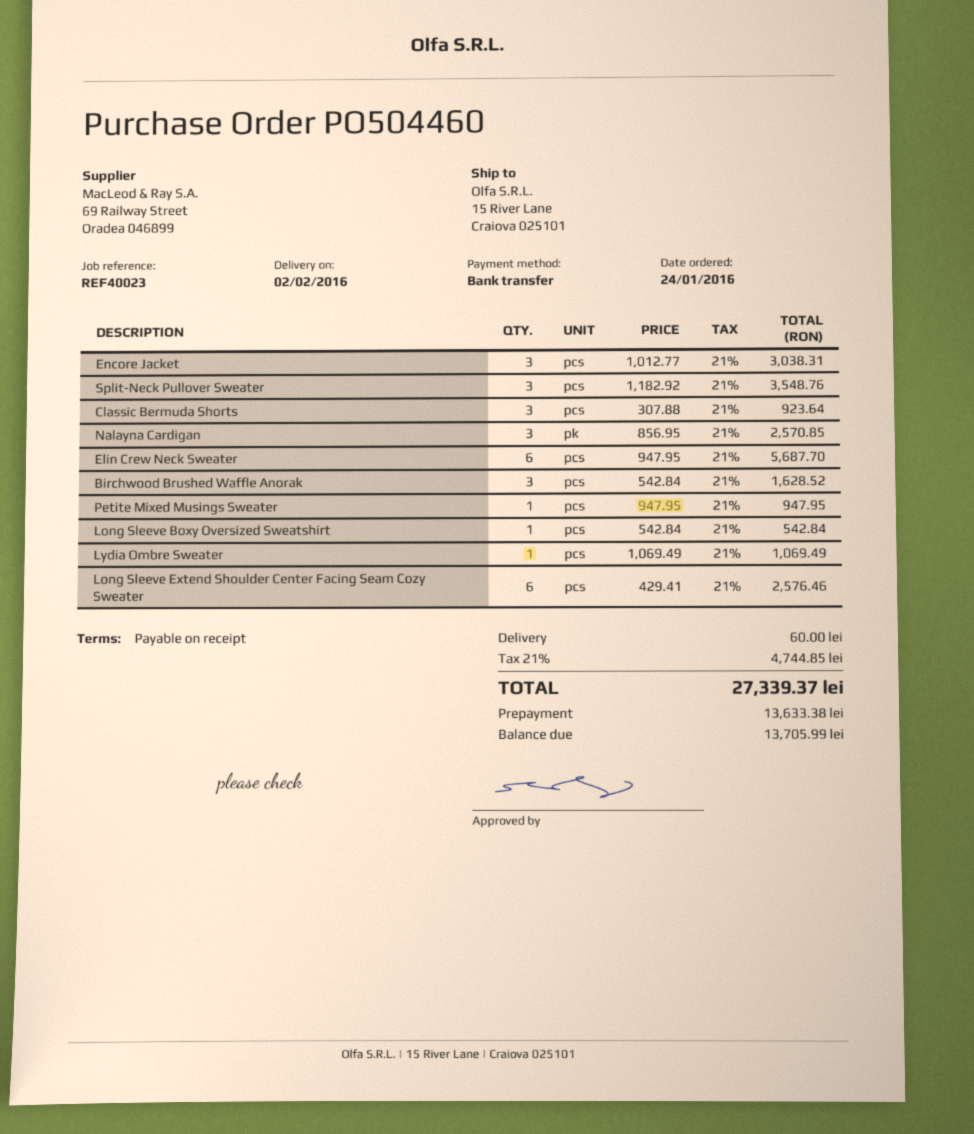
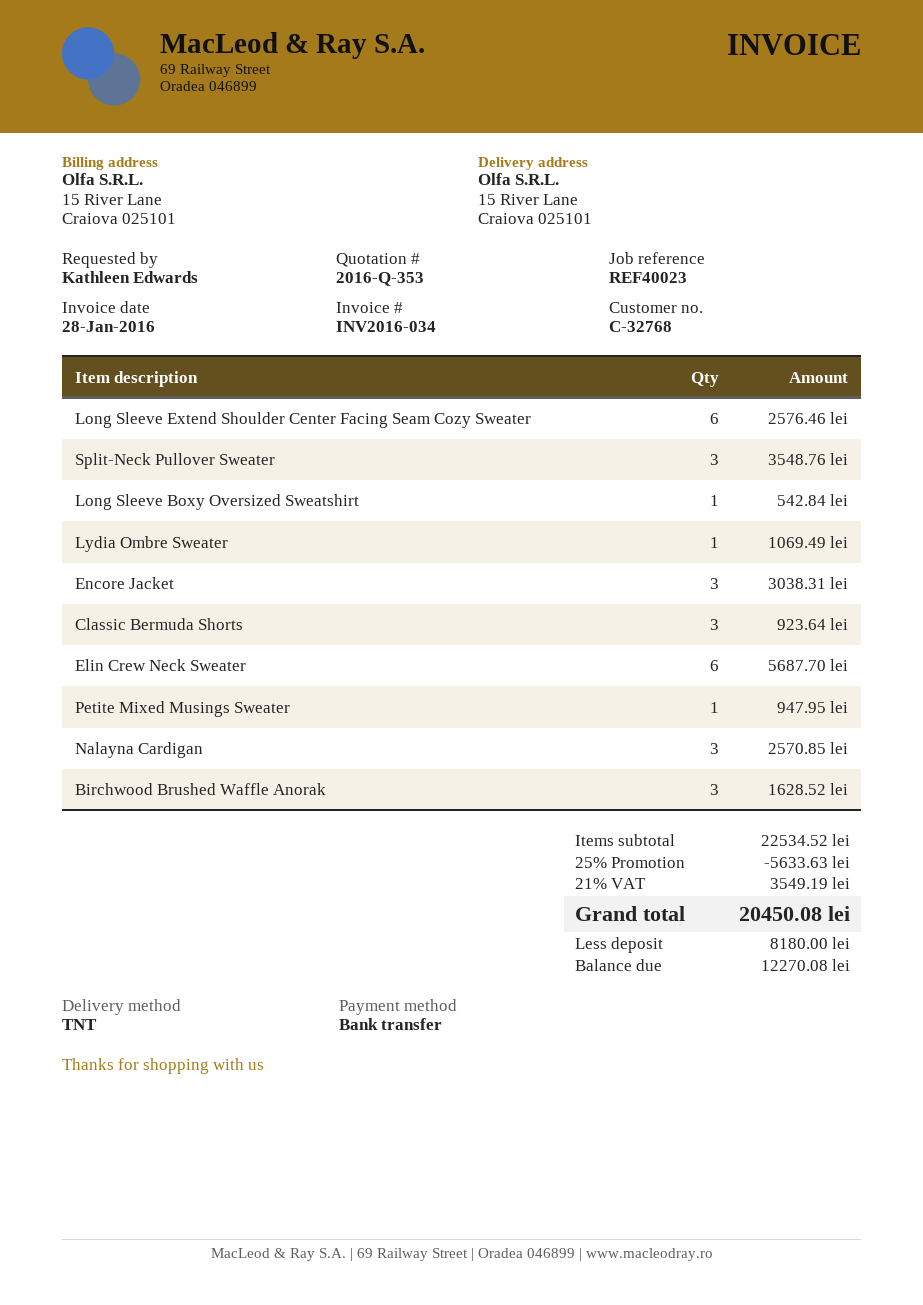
discount: none -> 25% = 5633.63
shipping: 60.00 -> none
tax: 21% = 4744.85 -> 21% = 3549.19
total: 27339.37 -> 20450.08
deposit: 13633.38 -> 8180.00
balance: 13705.99 -> 12270.08

